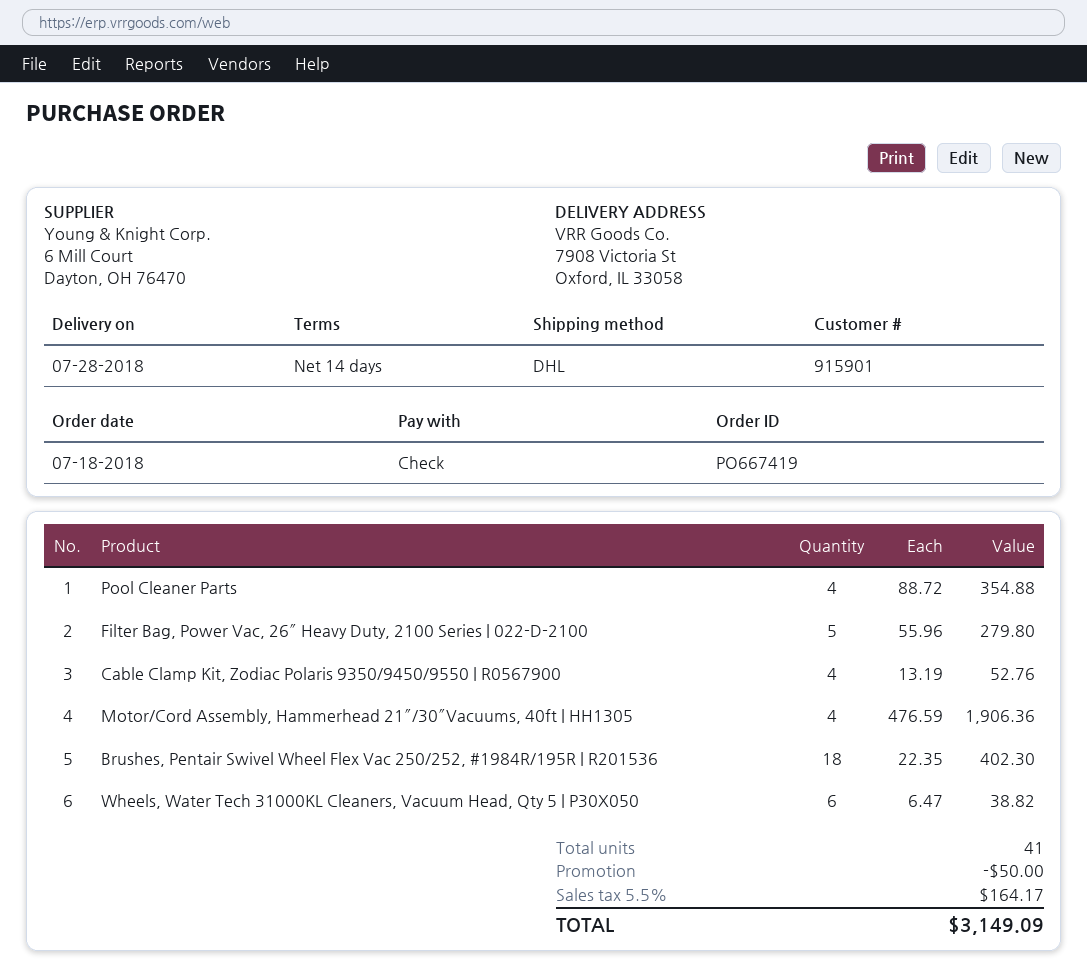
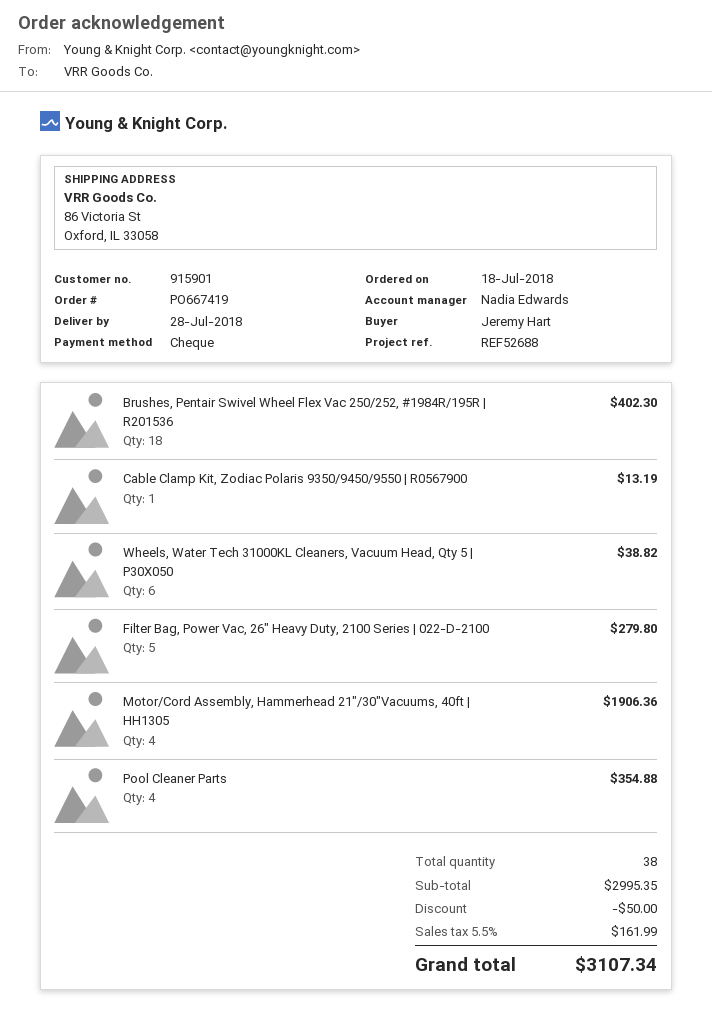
ship to: 7908 Victoria St, Oxford, IL 33058 -> 86 Victoria St, Oxford, IL 33058
Cable Clamp Kit, Zodiac Polaris 9350/9450/9550 | R0567900: 4 for 52.76 -> 1 for 13.19
total quantity: 41 -> 38
tax: 5.5% = 164.17 -> 5.5% = 161.99
total: 3149.09 -> 3107.34

